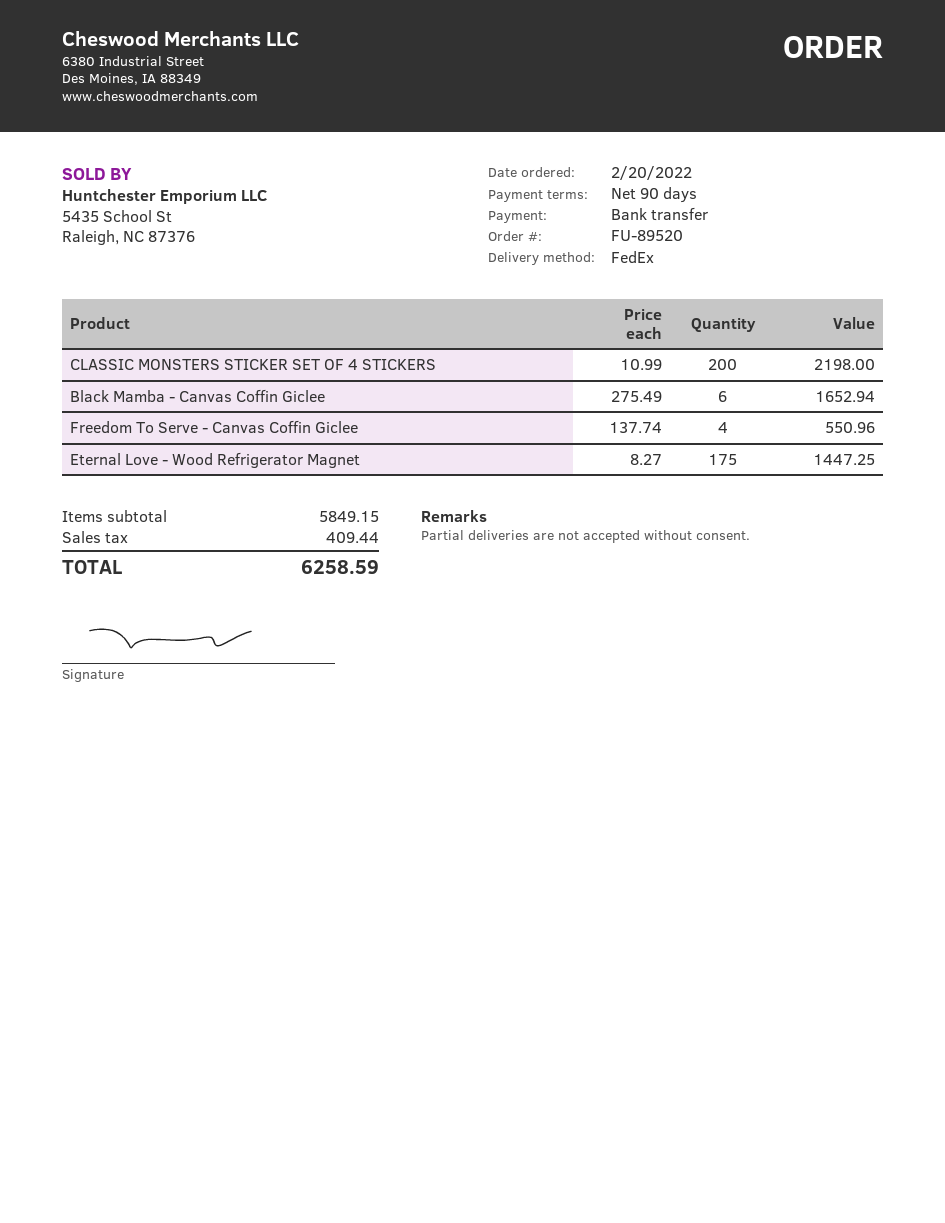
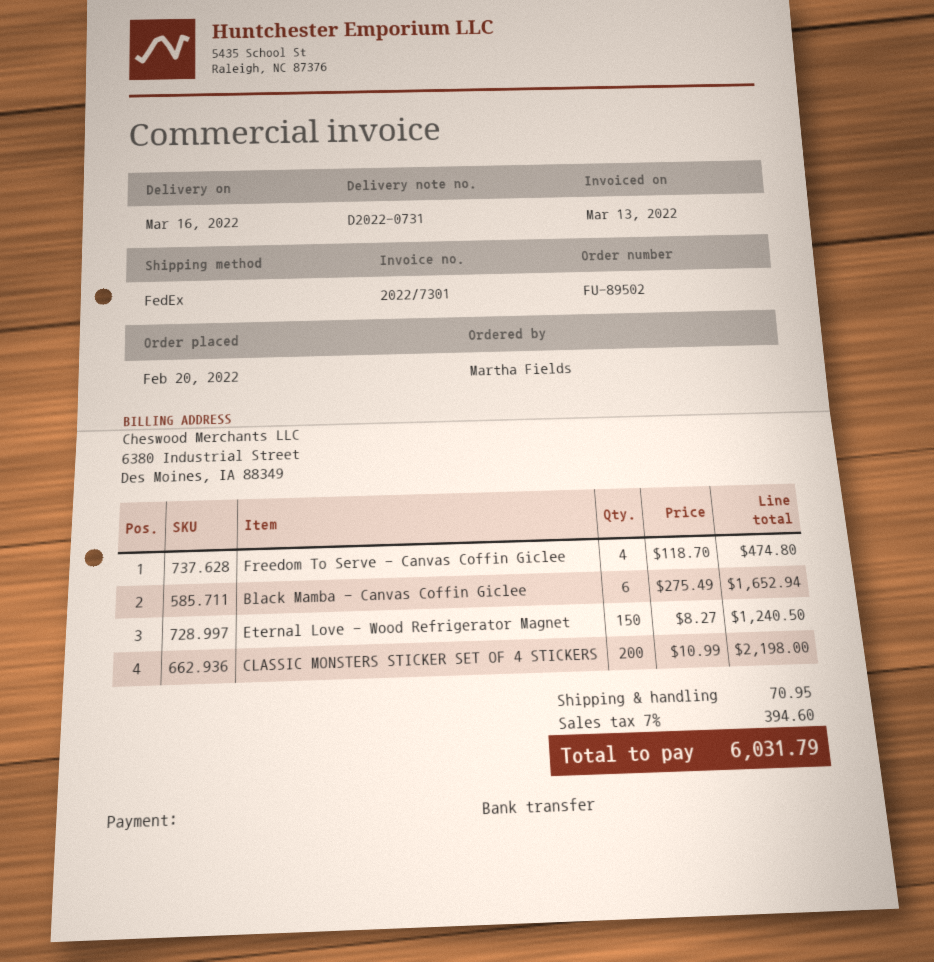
order number: FU-89520 -> FU-89502
Freedom To Serve - Canvas Coffin Giclee: 4 x 137.74 = 550.96 -> 4 x 118.70 = 474.80
Eternal Love - Wood Refrigerator Magnet: 175 x 8.27 = 1447.25 -> 150 x 8.27 = 1240.50
shipping: none -> 70.95
tax: 409.44 -> 394.60
total: 6258.59 -> 6031.79

